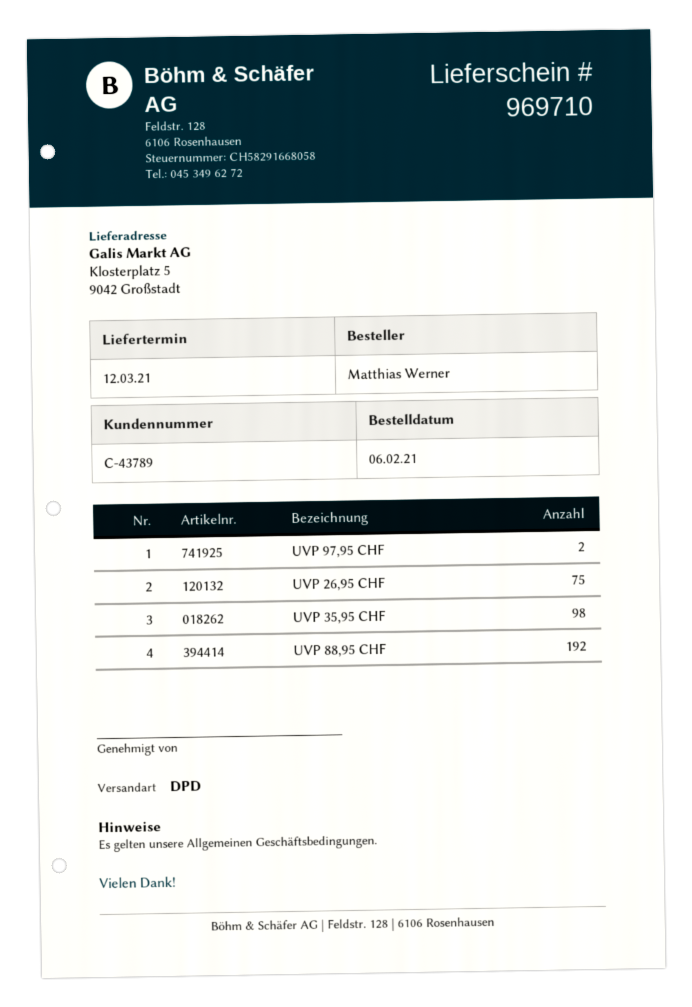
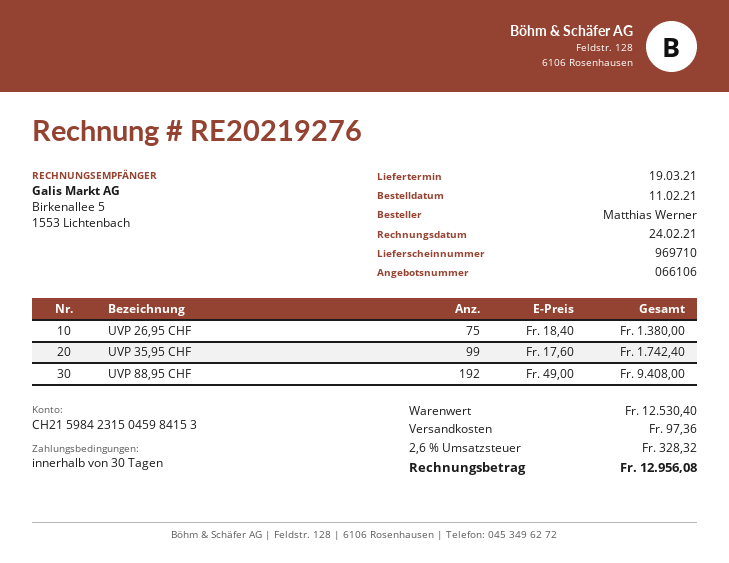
order date: 2021-02-06 -> 2021-02-11
delivery date: 2021-03-12 -> 2021-03-19
UVP 97,95 CHF: 2 -> none
UVP 35,95 CHF: 98 -> 99

